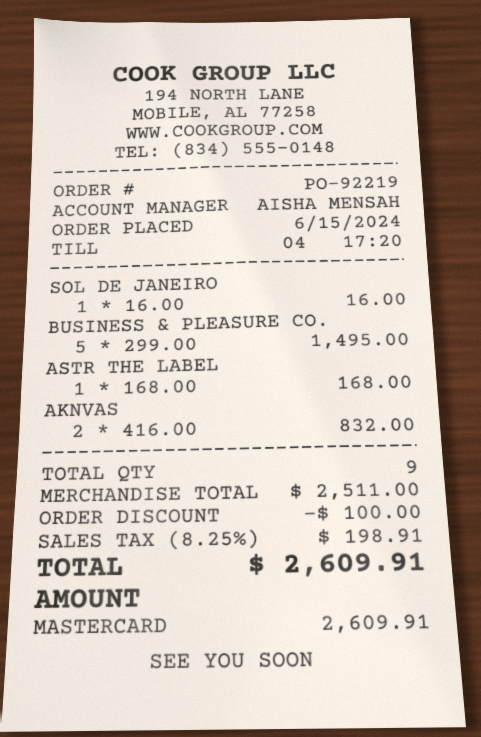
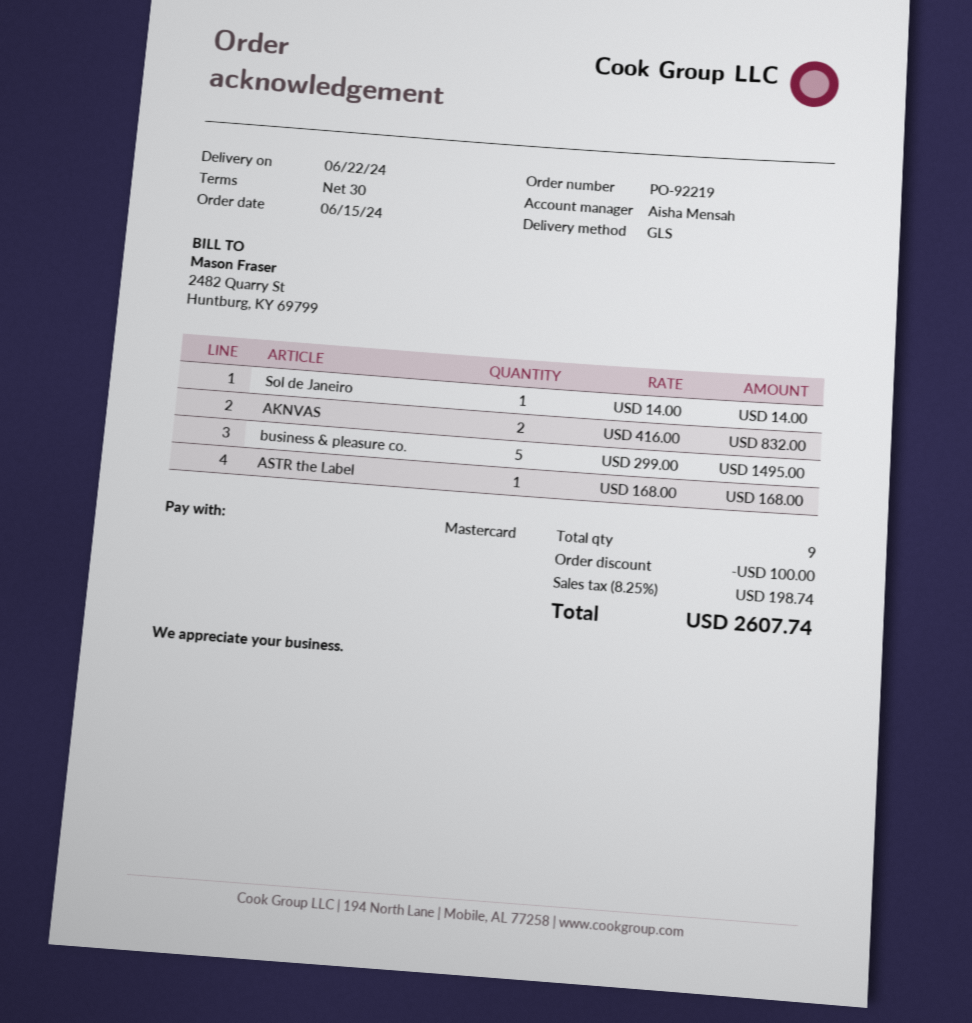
SOL DE JANEIRO: 1 x 16.00 = 16.00 -> 1 x 14.00 = 14.00
tax: 8.25% = 198.91 -> 8.25% = 198.74
total: 2609.91 -> 2607.74

